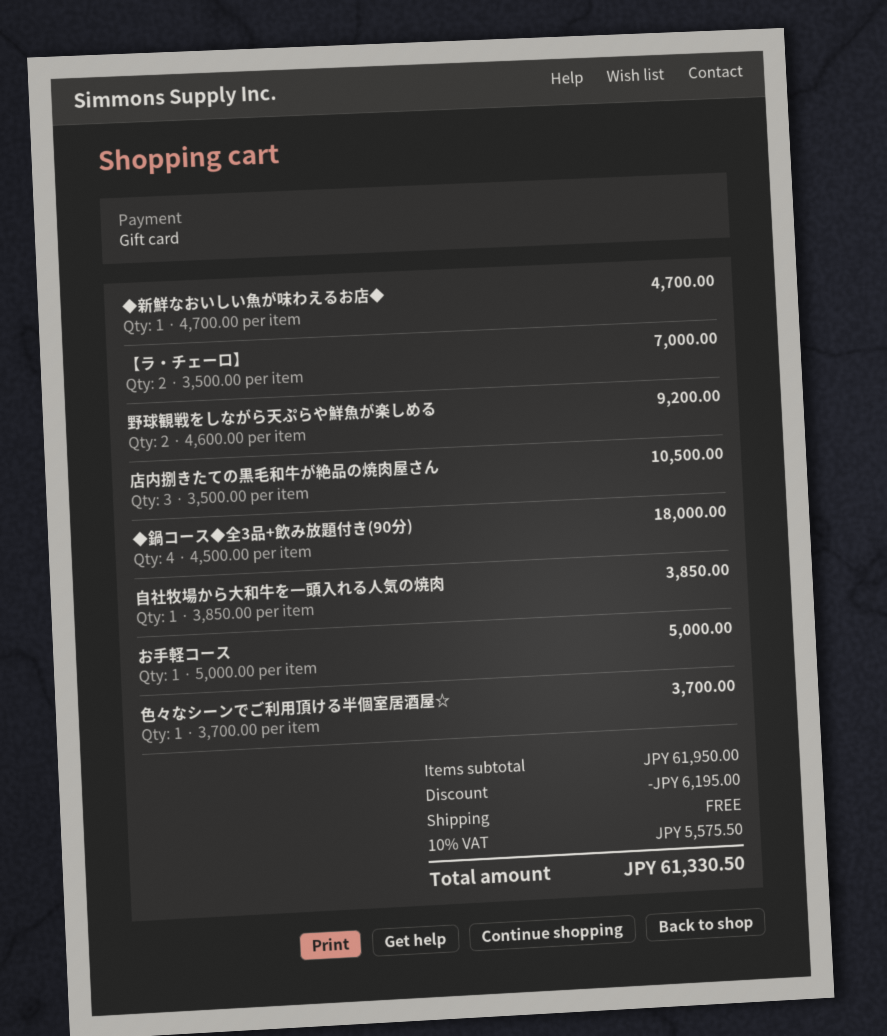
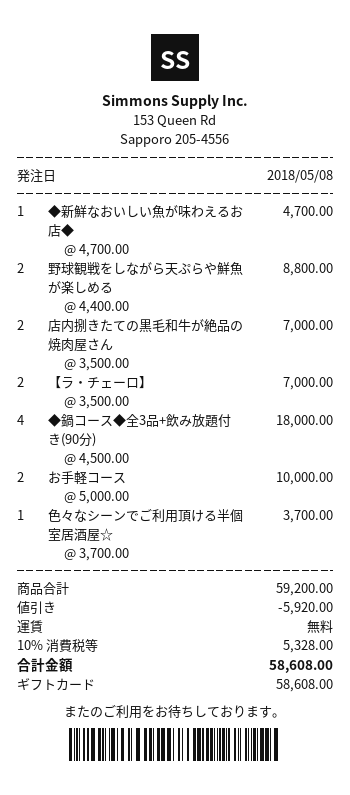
野球観戦をしながら天ぷらや鮮魚が楽しめる: 2 x 4600.00 = 9200.00 -> 2 x 4400.00 = 8800.00
店内捌きたての黒毛和牛が絶品の焼肉屋さん: 3 x 3500.00 = 10500.00 -> 2 x 3500.00 = 7000.00
自社牧場から大和牛を一頭入れる人気の焼肉: 1 x 3850.00 = 3850.00 -> none
お手軽コース: 1 x 5000.00 = 5000.00 -> 2 x 5000.00 = 10000.00
subtotal: 61950.00 -> 59200.00
discount: 6195.00 -> 5920.00
tax: 10% = 5575.50 -> 10% = 5328.00
total: 61330.50 -> 58608.00

